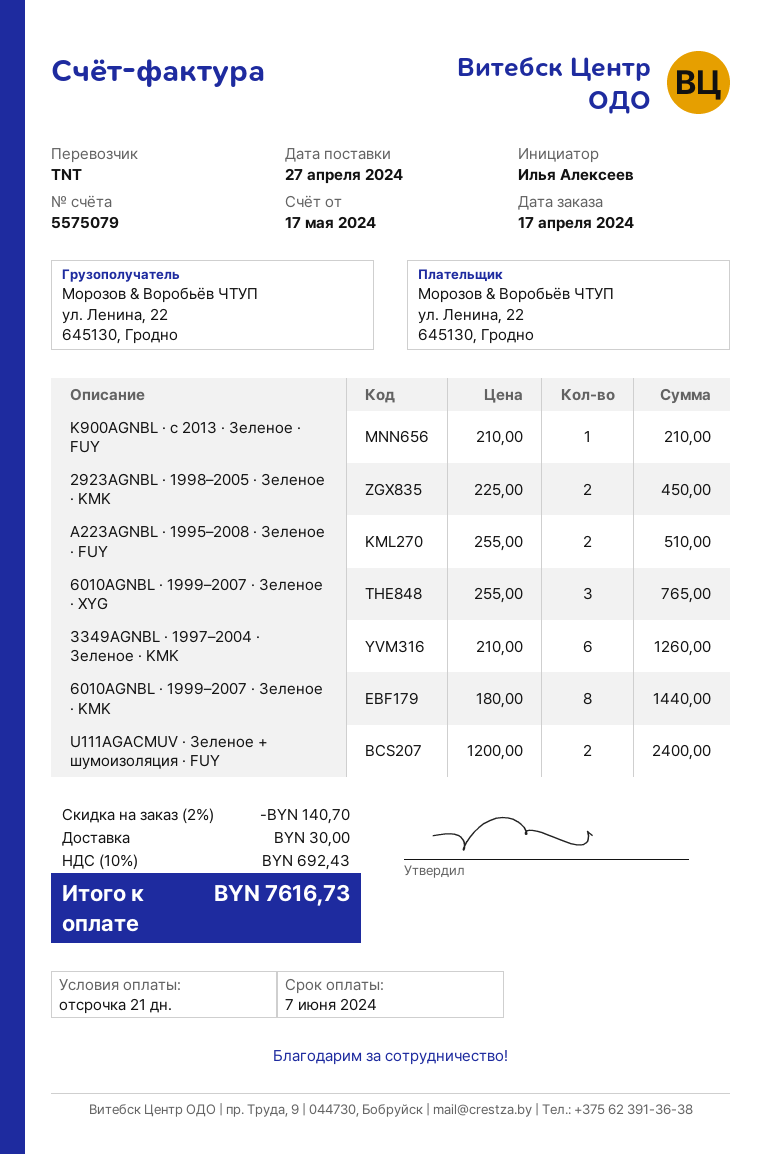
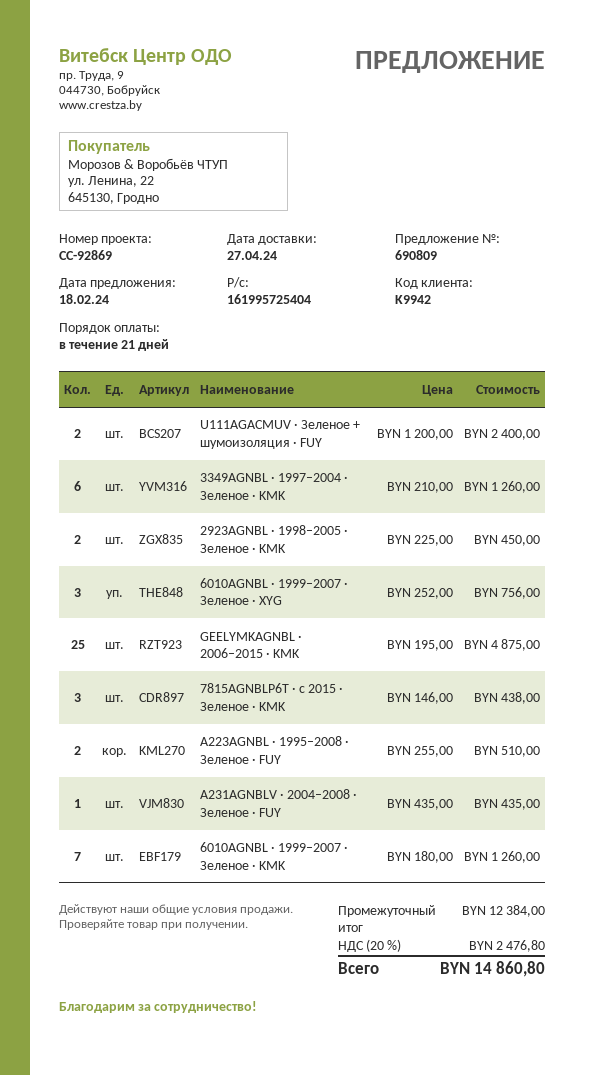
K900AGNBL · с 2013 · Зеленое · FUY: 1 x 210.00 = 210.00 -> none
6010AGNBL · 1999–2007 · Зеленое · XYG: 3 x 255.00 = 765.00 -> 3 x 252.00 = 756.00
6010AGNBL · 1999–2007 · Зеленое · KMK: 8 x 180.00 = 1440.00 -> 7 x 180.00 = 1260.00
GEELYMKAGNBL · 2006–2015 · KMK: none -> 25 x 195.00 = 4875.00
7815AGNBLP6T · с 2015 · Зеленое · KMK: none -> 3 x 146.00 = 438.00
A231AGNBLV · 2004–2008 · Зеленое · FUY: none -> 1 x 435.00 = 435.00
discount: 2% = 140.70 -> none
shipping: 30.00 -> none
tax: 10% = 692.43 -> 20% = 2476.80
total: 7616.73 -> 14860.80

